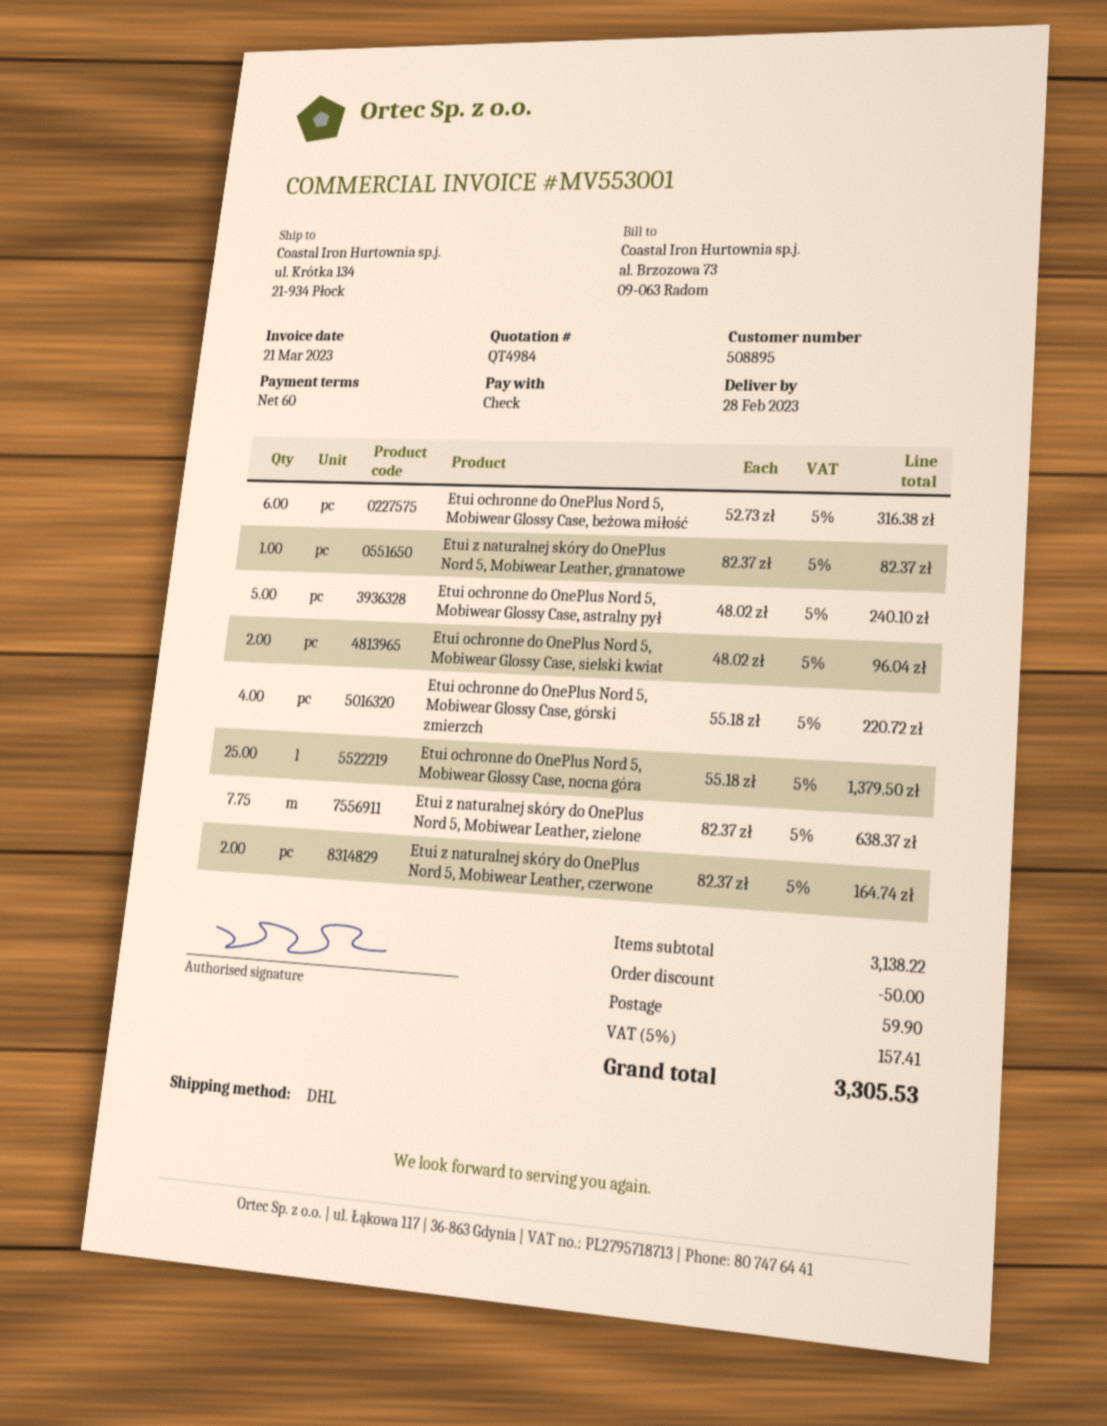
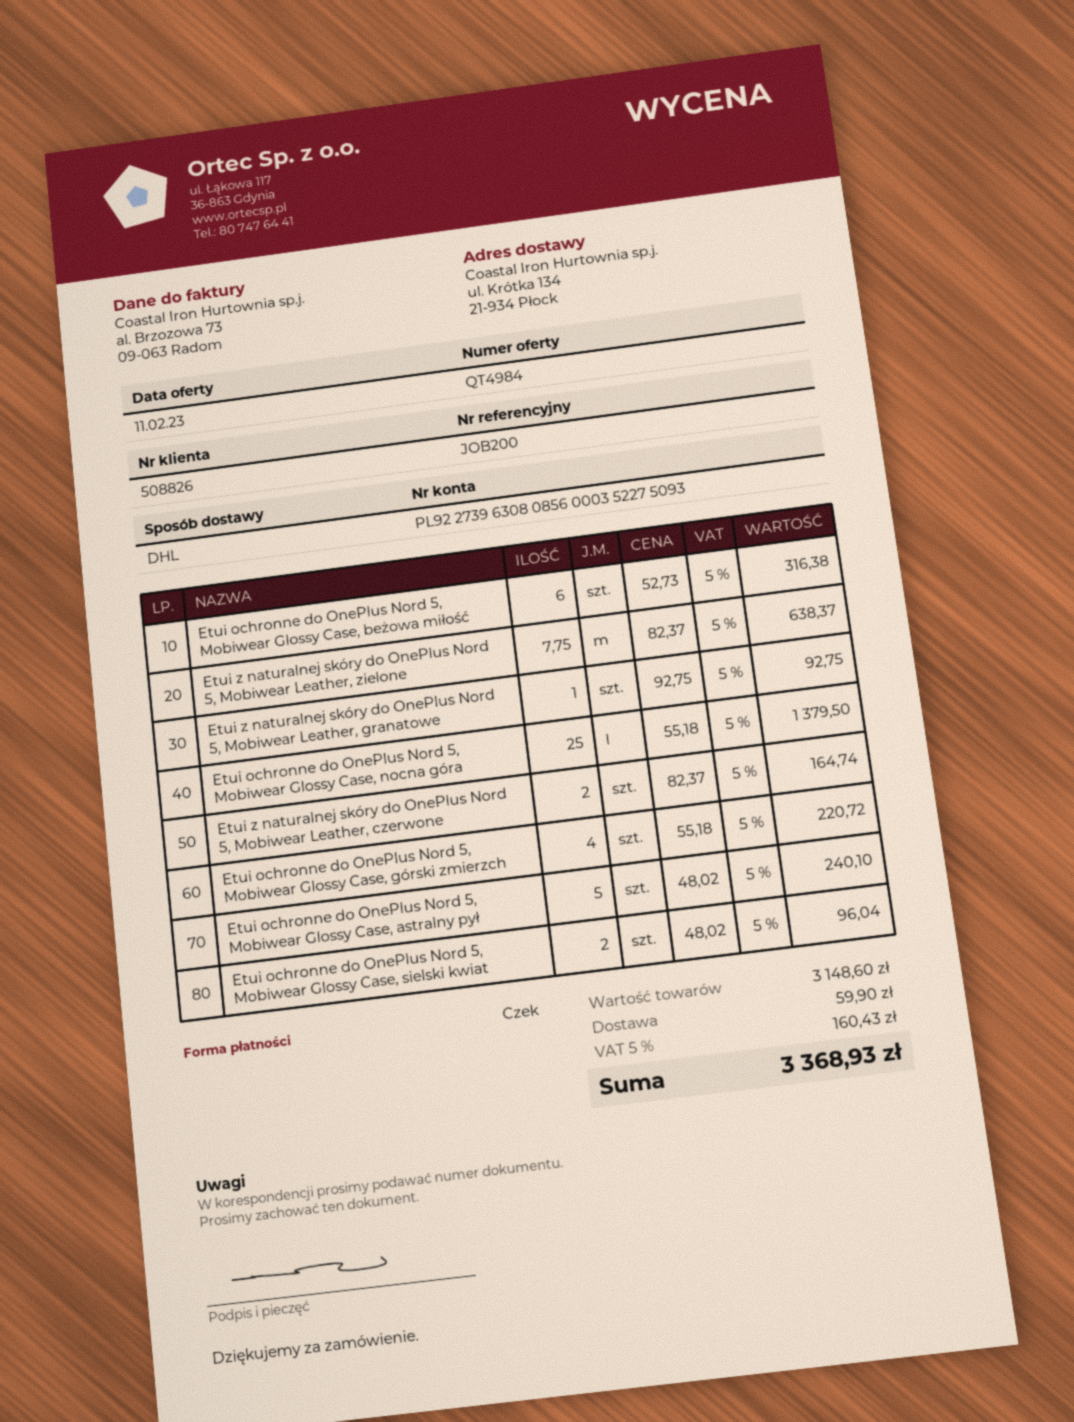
customer number: 508895 -> 508826
Etui z naturalnej skóry do OnePlus Nord 5, Mobiwear Leather, granatowe: 1 x 82.37 = 82.37 -> 1 x 92.75 = 92.75
subtotal: 3138.22 -> 3148.60
discount: 50.00 -> none
tax: 5% = 157.41 -> 5% = 160.43
total: 3305.53 -> 3368.93

